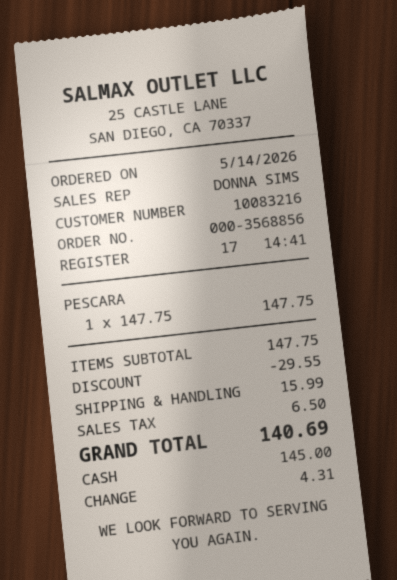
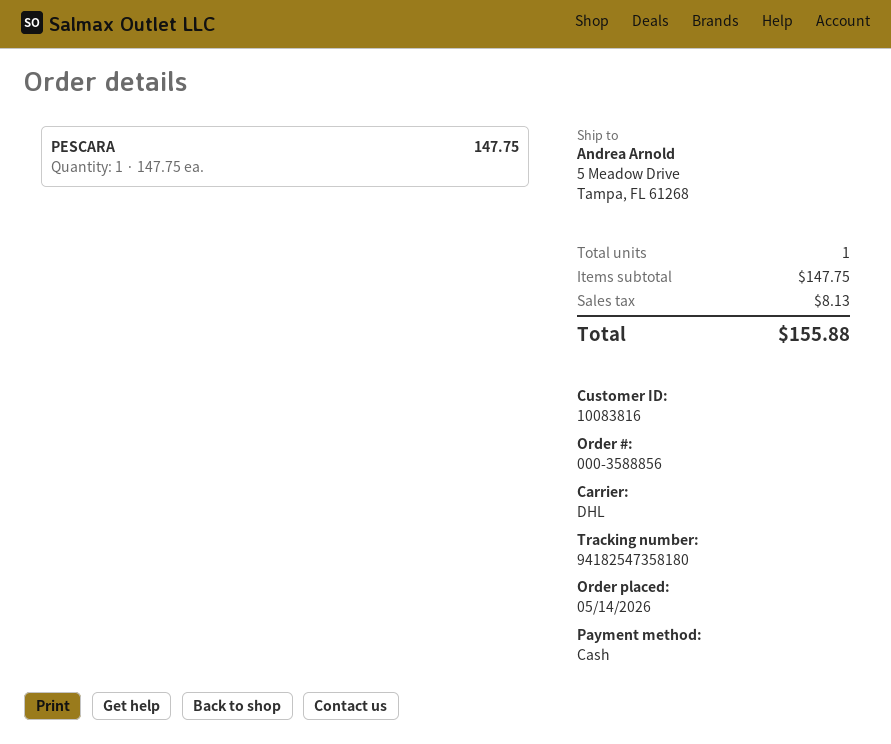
order number: 000-3568856 -> 000-3588856
customer number: 10083216 -> 10083816
discount: 29.55 -> none
shipping: 15.99 -> none
tax: 6.50 -> 8.13
total: 140.69 -> 155.88

